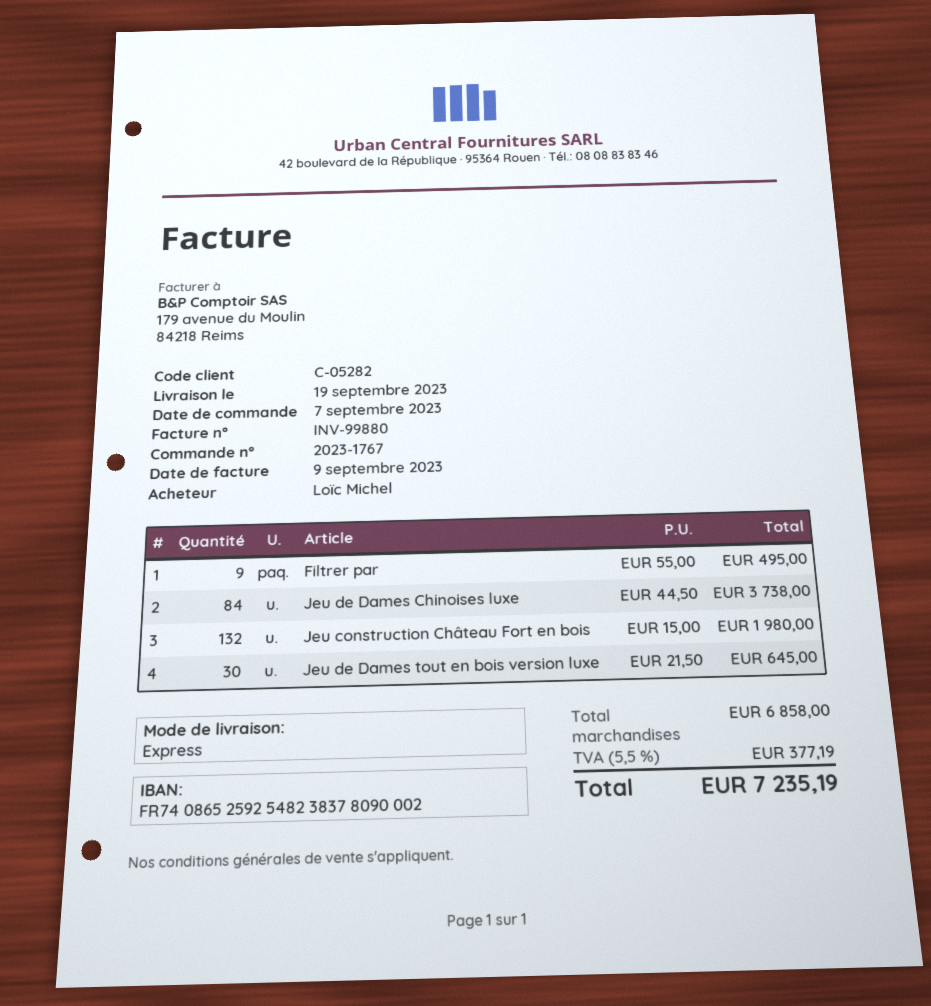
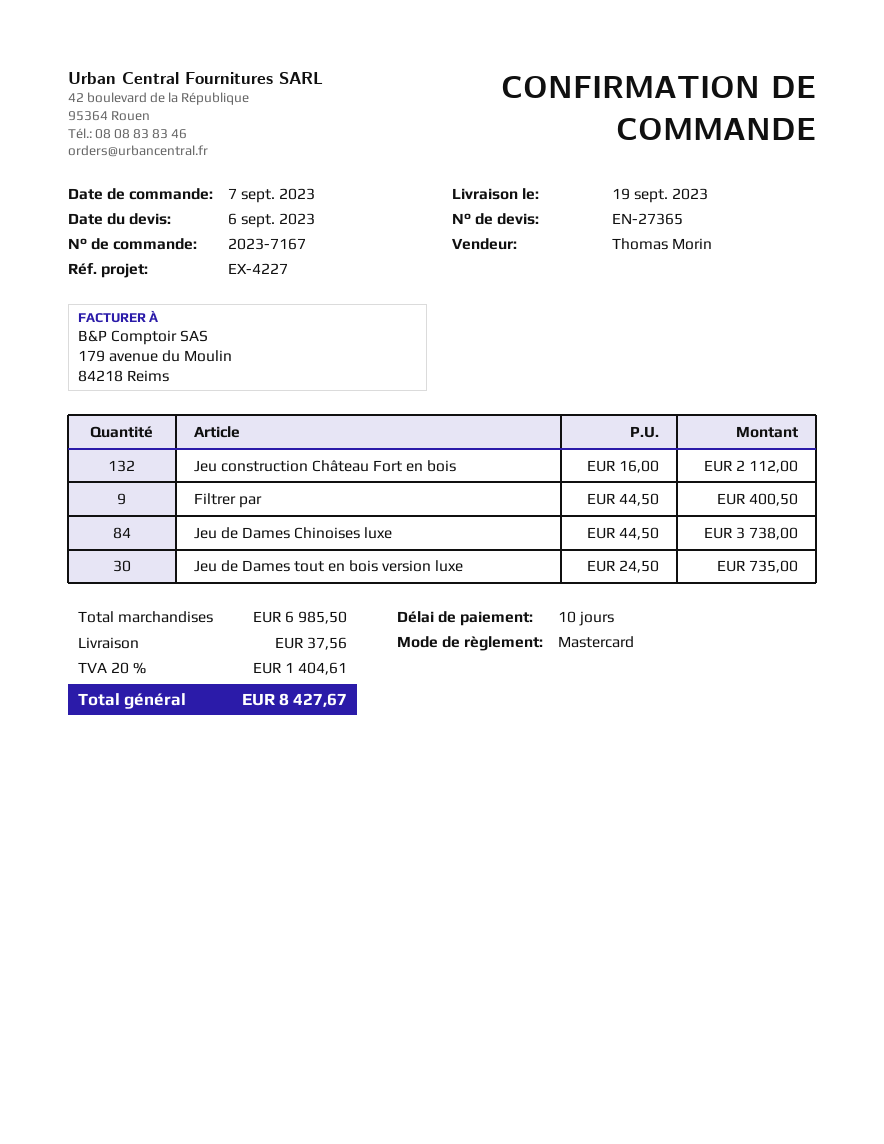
order number: 2023-1767 -> 2023-7167
Filtrer par: 9 x 55.00 = 495.00 -> 9 x 44.50 = 400.50
Jeu construction Château Fort en bois: 132 x 15.00 = 1980.00 -> 132 x 16.00 = 2112.00
Jeu de Dames tout en bois version luxe: 30 x 21.50 = 645.00 -> 30 x 24.50 = 735.00
subtotal: 6858.00 -> 6985.50
shipping: none -> 37.56
tax: 5.5% = 377.19 -> 20% = 1404.61
total: 7235.19 -> 8427.67

